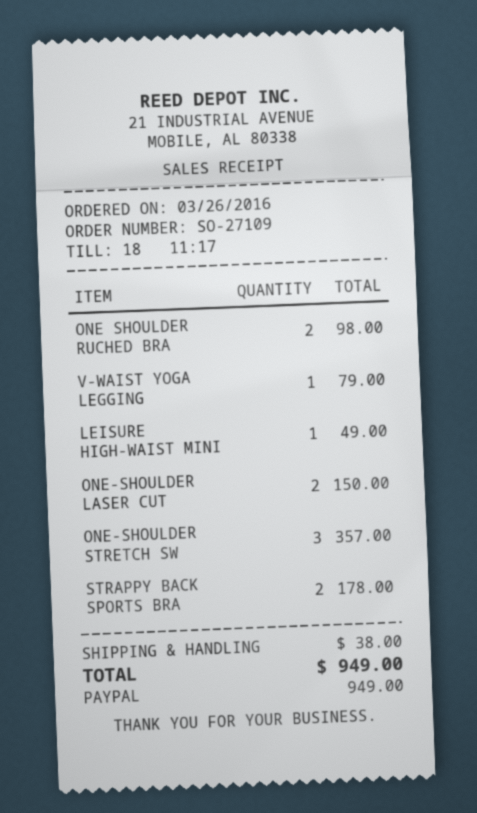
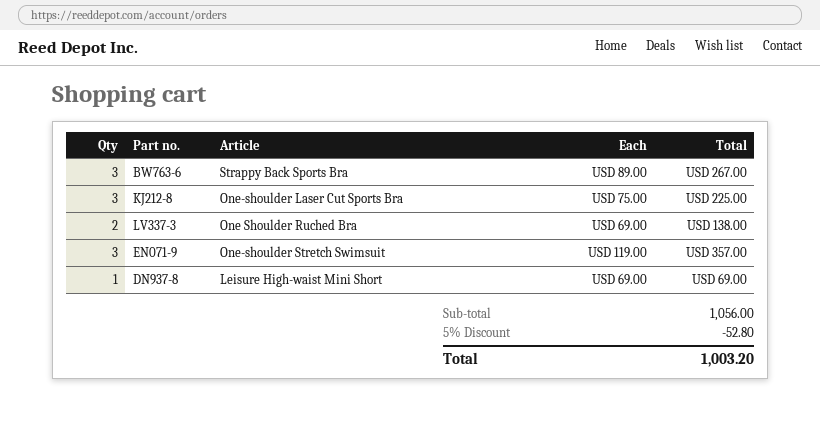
ONE SHOULDER RUCHED BRA: 2 for 98.00 -> 2 for 138.00
V-WAIST YOGA LEGGING: 1 for 79.00 -> none
LEISURE HIGH-WAIST MINI: 1 for 49.00 -> 1 for 69.00
ONE-SHOULDER LASER CUT: 2 for 150.00 -> 3 for 225.00
STRAPPY BACK SPORTS BRA: 2 for 178.00 -> 3 for 267.00
discount: none -> 5% = 52.80
shipping: 38.00 -> none
total: 949.00 -> 1003.20

